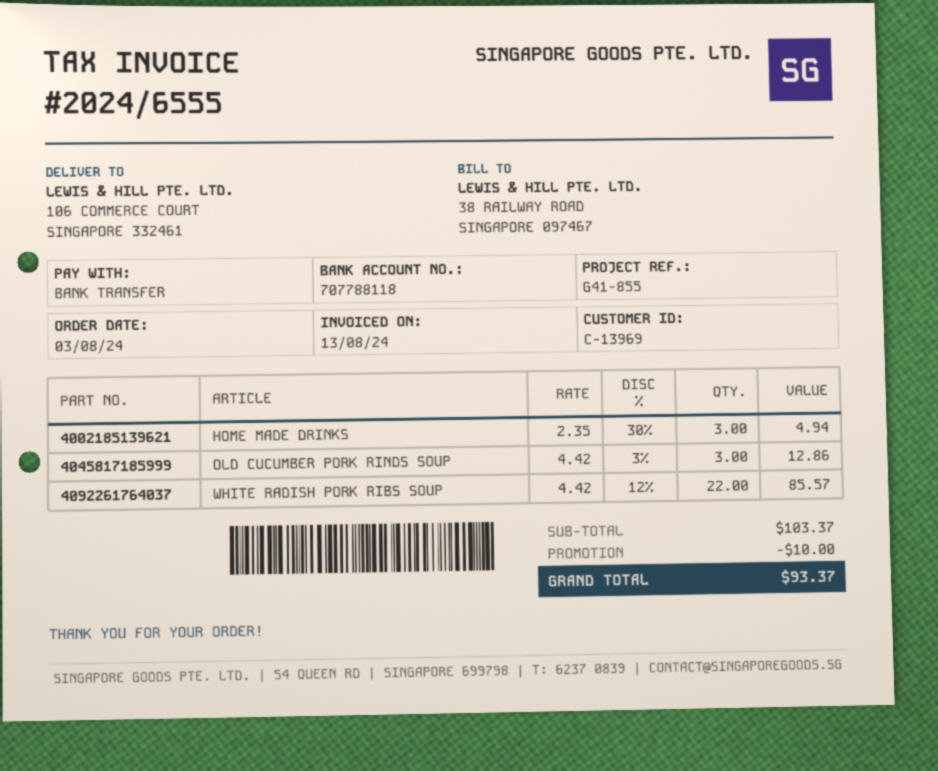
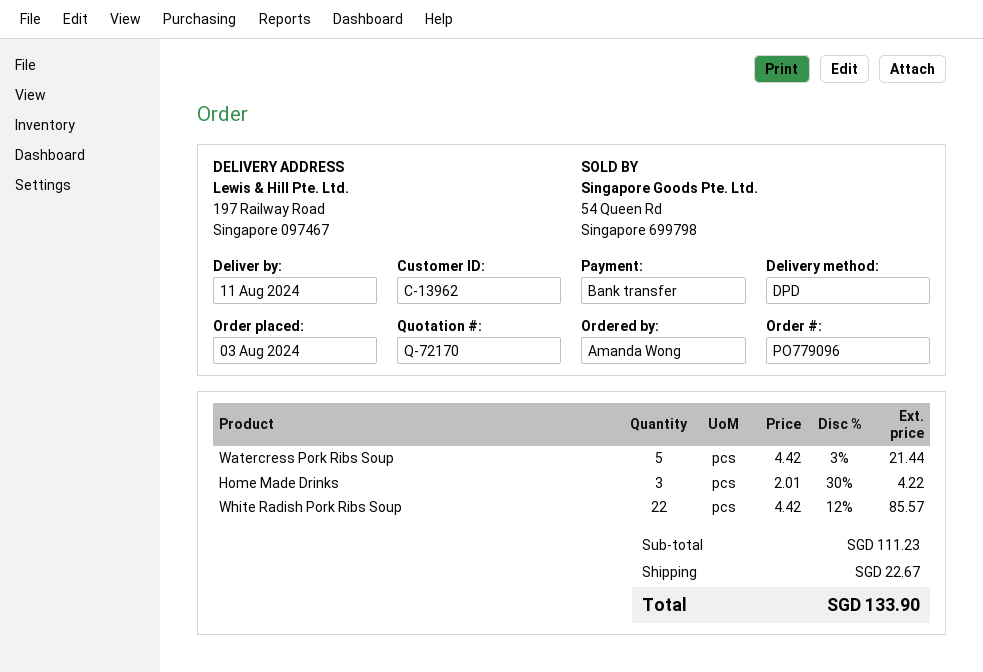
customer number: C-13969 -> C-13962
ship to: 106 COMMERCE COURT, SINGAPORE 332461 -> 197 Railway Road, Singapore 097467
HOME MADE DRINKS: 3 x 2.35 - 30% = 4.94 -> 3 x 2.01 - 30% = 4.22
OLD CUCUMBER PORK RINDS SOUP: 3 x 4.42 - 3% = 12.86 -> none
Watercress Pork Ribs Soup: none -> 5 x 4.42 - 3% = 21.44
subtotal: 103.37 -> 111.23
discount: 10.00 -> none
shipping: none -> 22.67
total: 93.37 -> 133.90

